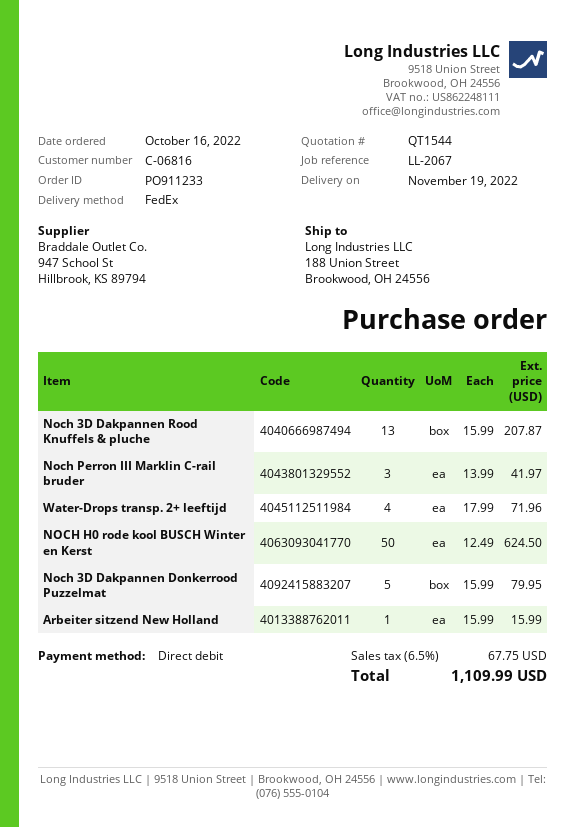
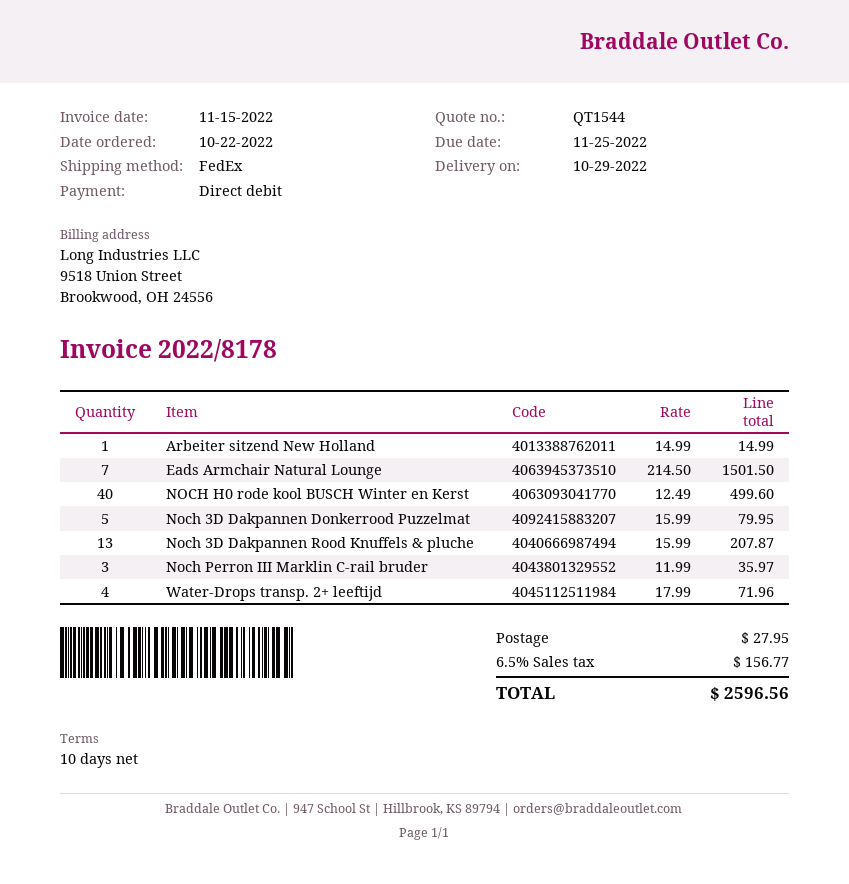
order date: 2022-10-16 -> 2022-10-22
delivery date: 2022-11-19 -> 2022-10-29
Noch Perron III Marklin C-rail bruder: 3 x 13.99 = 41.97 -> 3 x 11.99 = 35.97
NOCH H0 rode kool BUSCH Winter en Kerst: 50 x 12.49 = 624.50 -> 40 x 12.49 = 499.60
Arbeiter sitzend New Holland: 1 x 15.99 = 15.99 -> 1 x 14.99 = 14.99
Eads Armchair Natural Lounge: none -> 7 x 214.50 = 1501.50
shipping: none -> 27.95
tax: 6.5% = 67.75 -> 6.5% = 156.77
total: 1109.99 -> 2596.56

